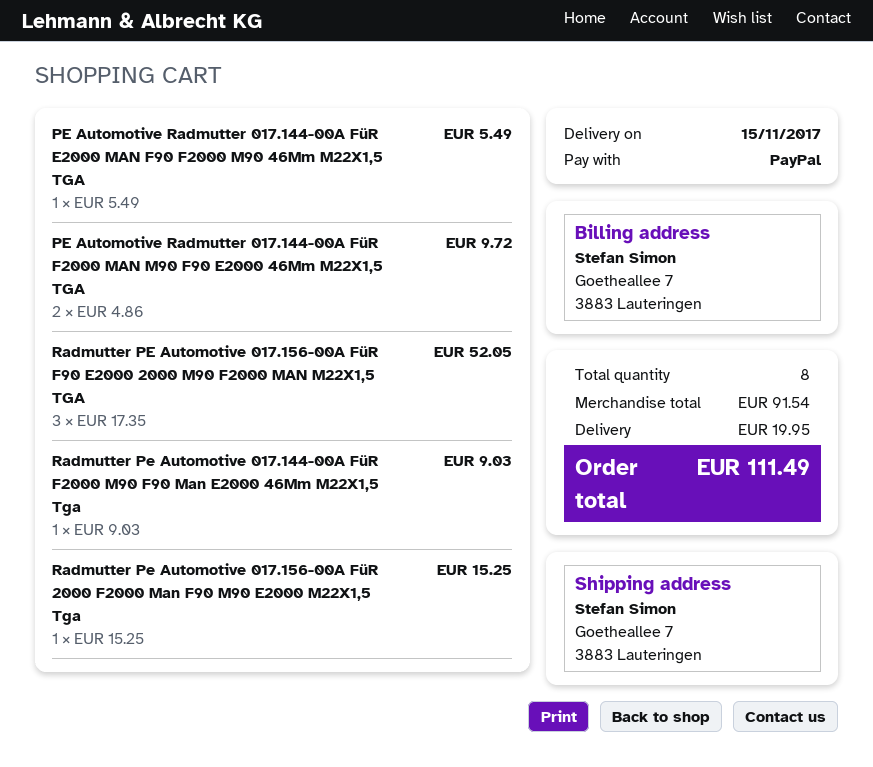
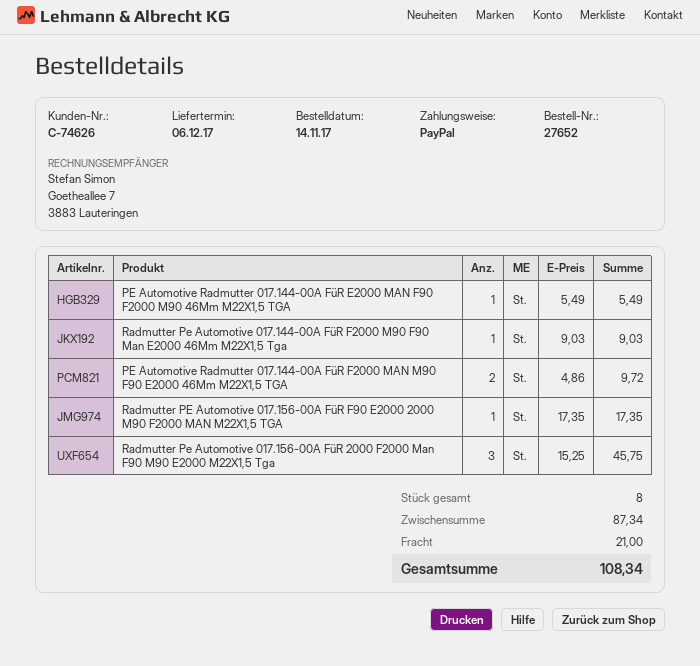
delivery date: 2017-11-15 -> 2017-12-06
Radmutter PE Automotive 017.156-00A FüR F90 E2000 2000 M90 F2000 MAN M22X1,5 TGA: 3 x 17.35 = 52.05 -> 1 x 17.35 = 17.35
Radmutter Pe Automotive 017.156-00A FüR 2000 F2000 Man F90 M90 E2000 M22X1,5 Tga: 1 x 15.25 = 15.25 -> 3 x 15.25 = 45.75
subtotal: 91.54 -> 87.34
shipping: 19.95 -> 21.00
total: 111.49 -> 108.34

